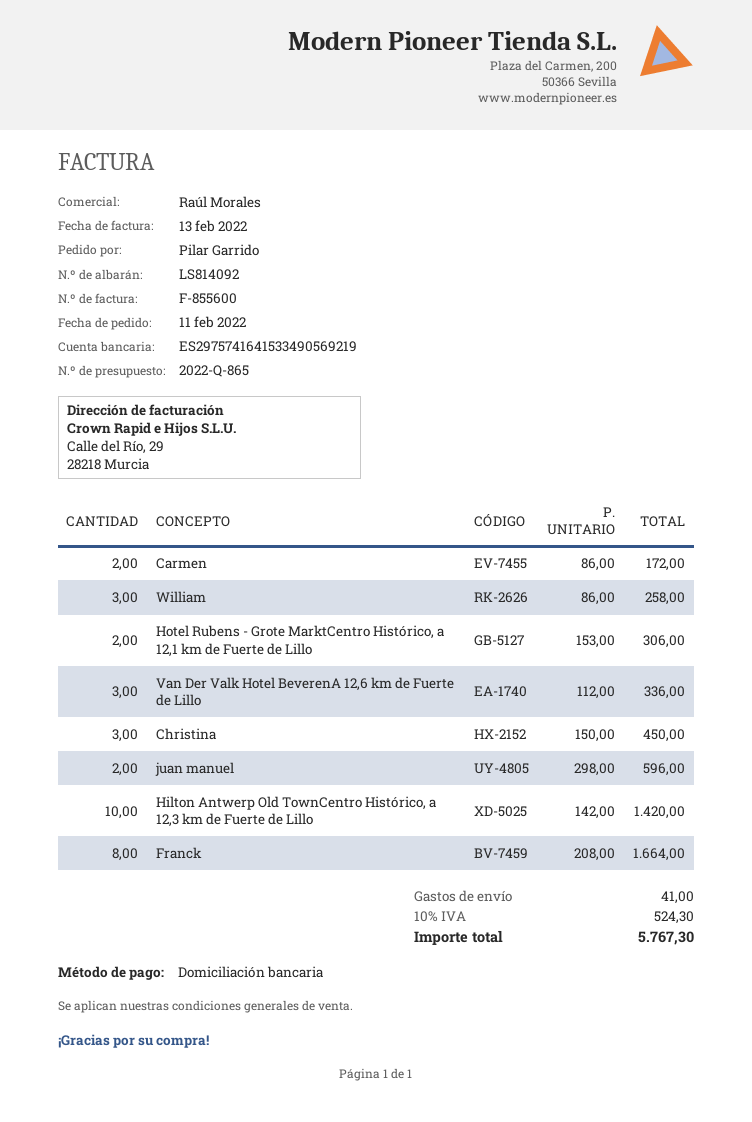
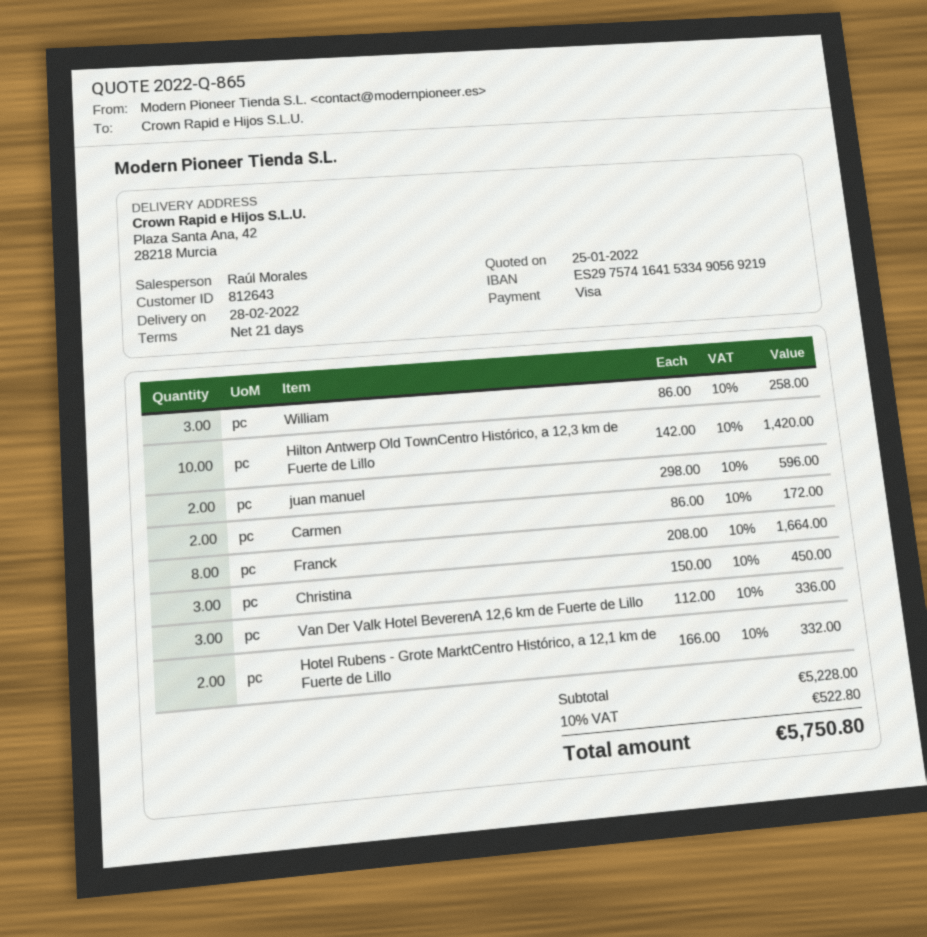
payment method: direct debit -> Visa
Hotel Rubens - Grote MarktCentro Histórico, a 12,1 km de Fuerte de Lillo: 2 x 153.00 = 306.00 -> 2 x 166.00 = 332.00
shipping: 41.00 -> none
tax: 10% = 524.30 -> 10% = 522.80
total: 5767.30 -> 5750.80

